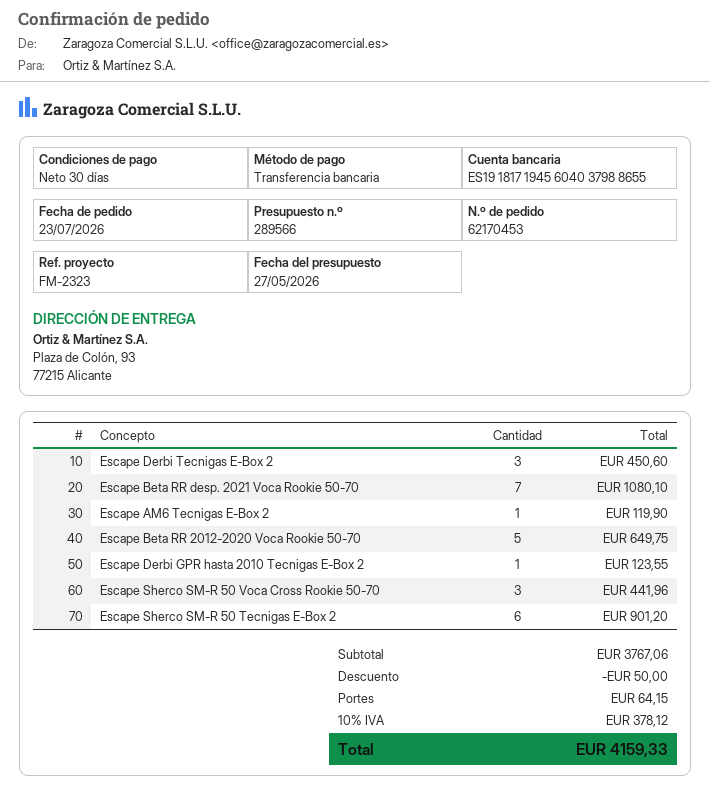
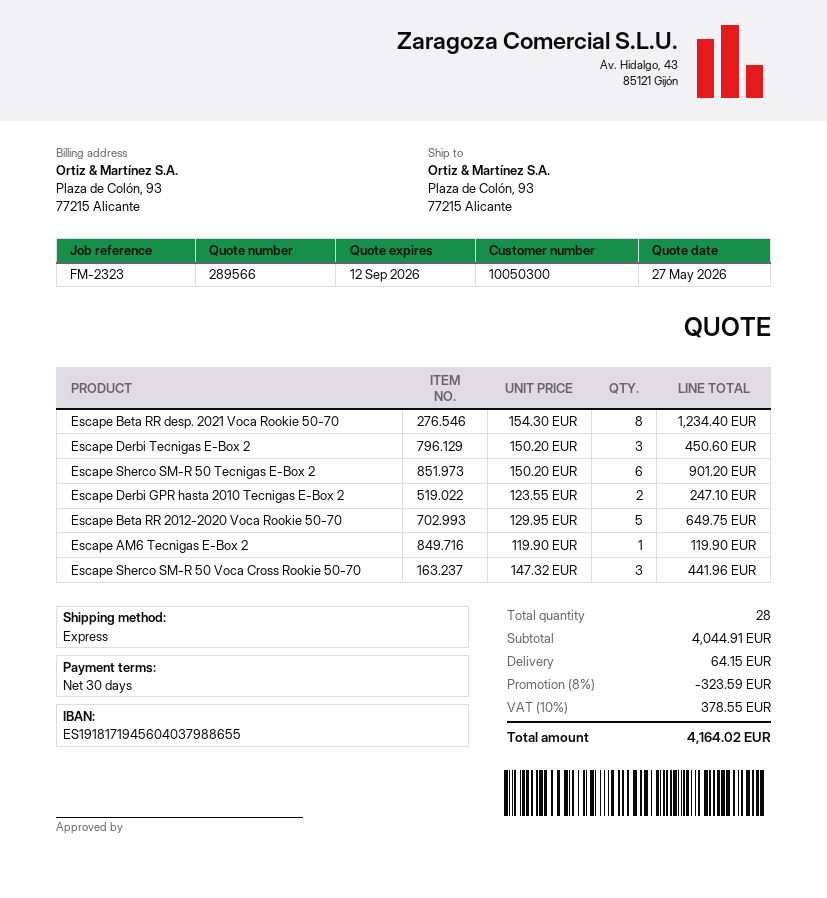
Escape Beta RR desp. 2021 Voca Rookie 50-70: 7 for 1080.10 -> 8 for 1234.40
Escape Derbi GPR hasta 2010 Tecnigas E-Box 2: 1 for 123.55 -> 2 for 247.10
subtotal: 3767.06 -> 4044.91
discount: 50.00 -> 323.59
tax: 10% = 378.12 -> 10% = 378.55
total: 4159.33 -> 4164.02

